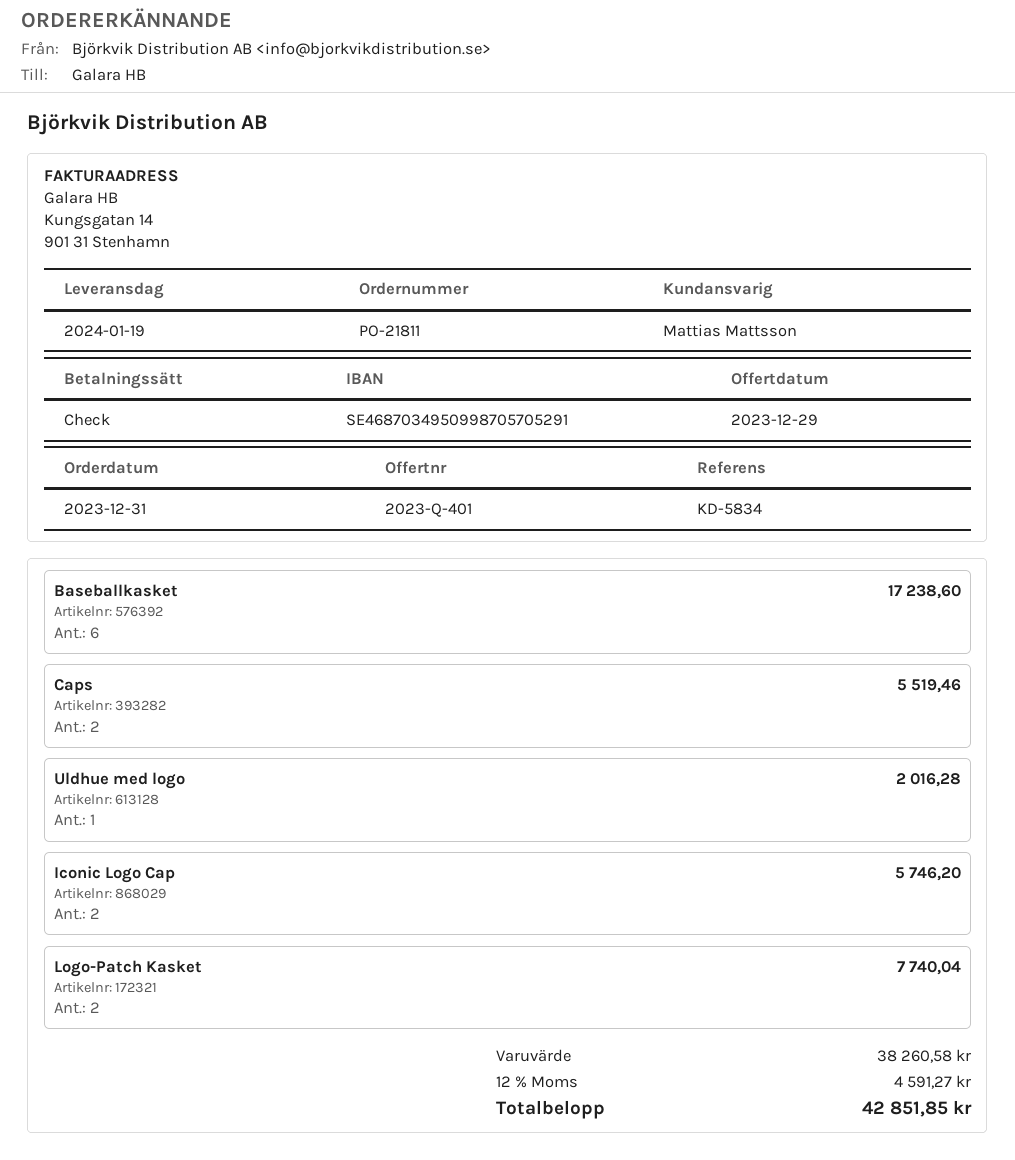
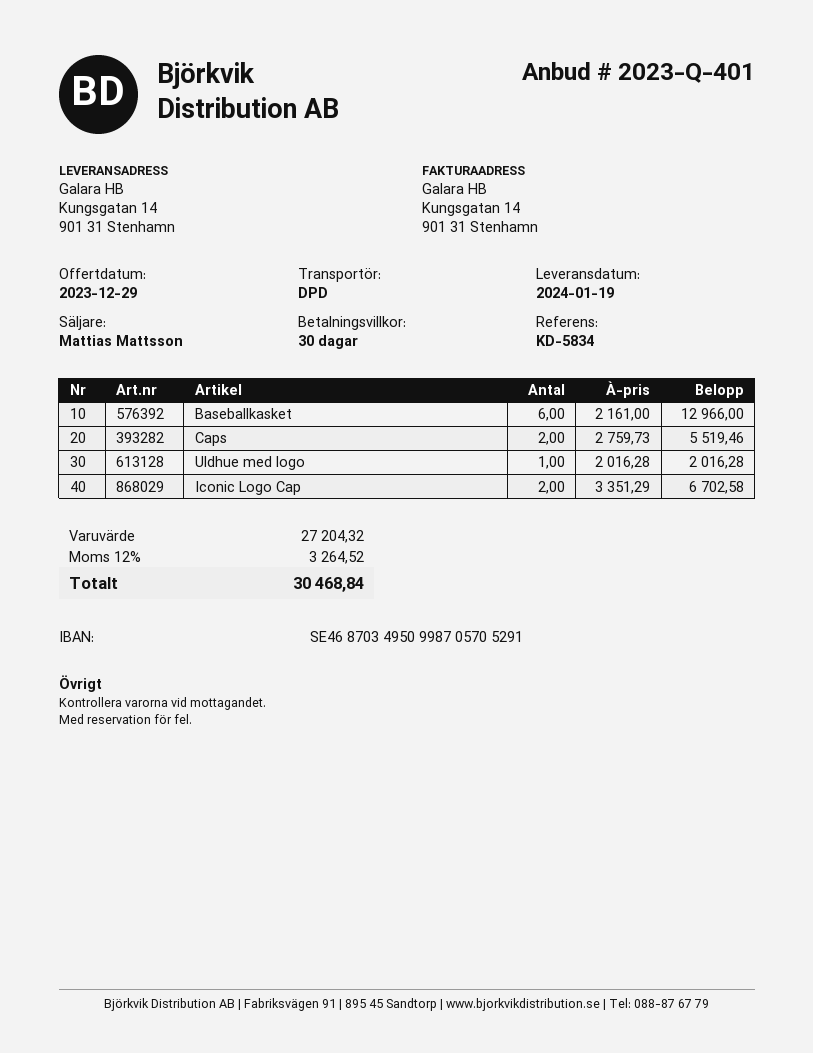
Baseballkasket: 6 for 17238.60 -> 6 for 12966.00
Iconic Logo Cap: 2 for 5746.20 -> 2 for 6702.58
Logo-Patch Kasket: 2 for 7740.04 -> none
subtotal: 38260.58 -> 27204.32
tax: 12% = 4591.27 -> 12% = 3264.52
total: 42851.85 -> 30468.84

